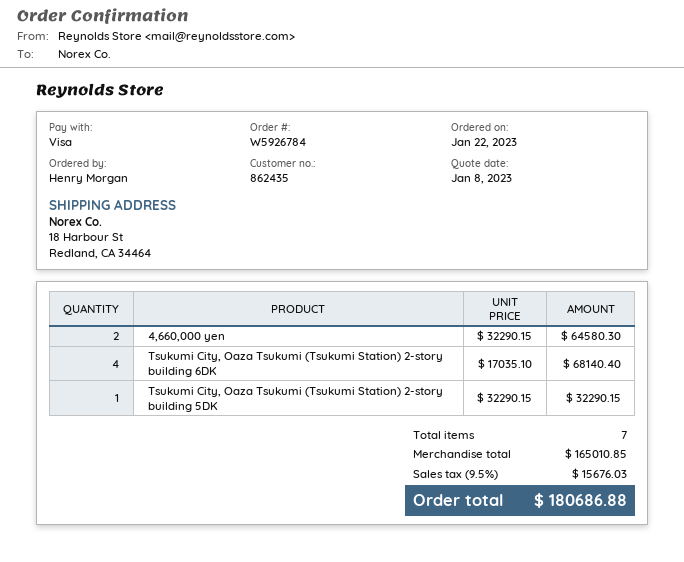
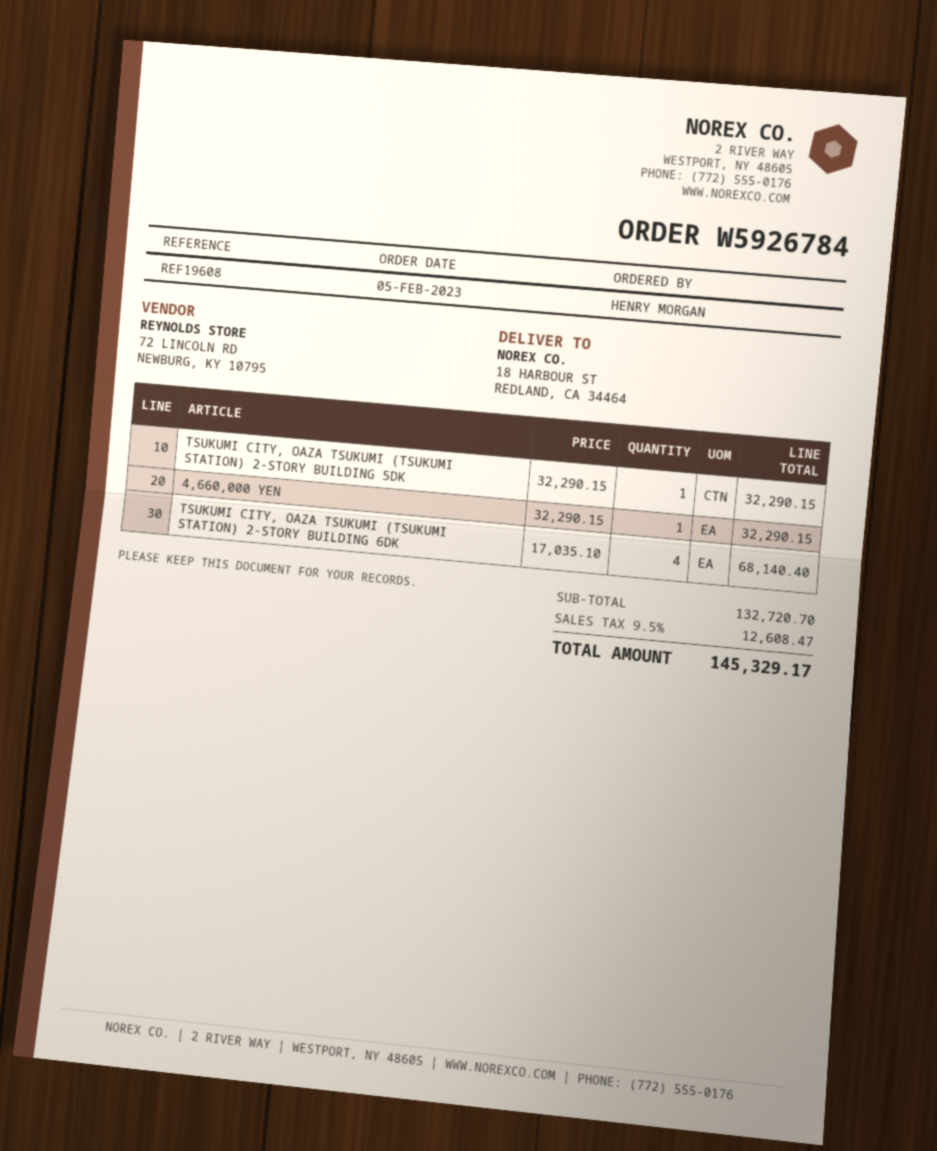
order date: 2023-01-22 -> 2023-02-05
4,660,000 yen: 2 x 32290.15 = 64580.30 -> 1 x 32290.15 = 32290.15
subtotal: 165010.85 -> 132720.70
tax: 9.5% = 15676.03 -> 9.5% = 12608.47
total: 180686.88 -> 145329.17

